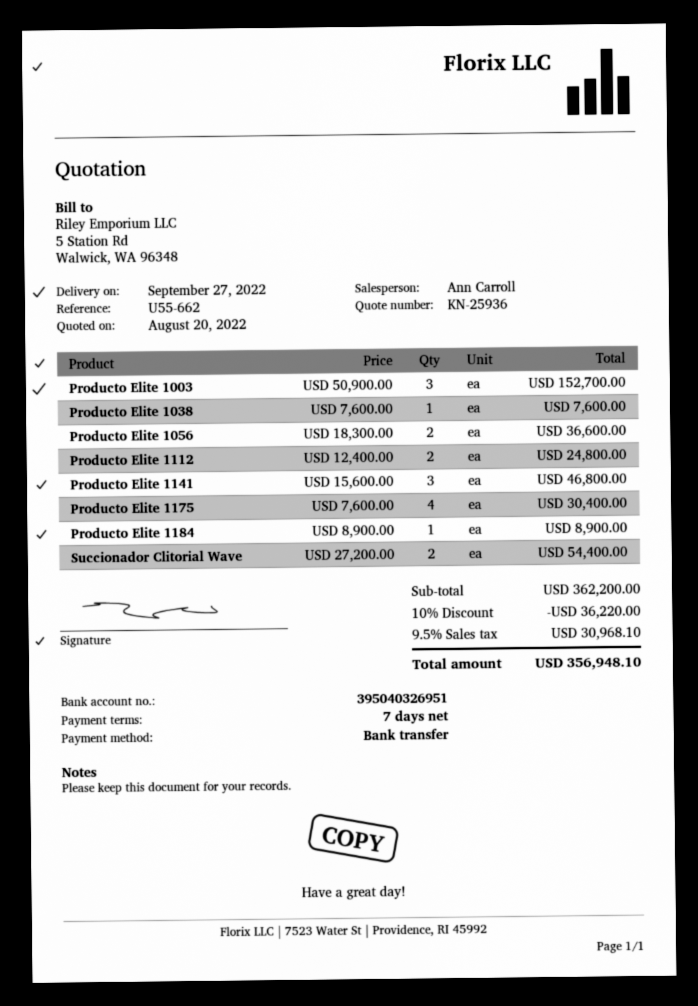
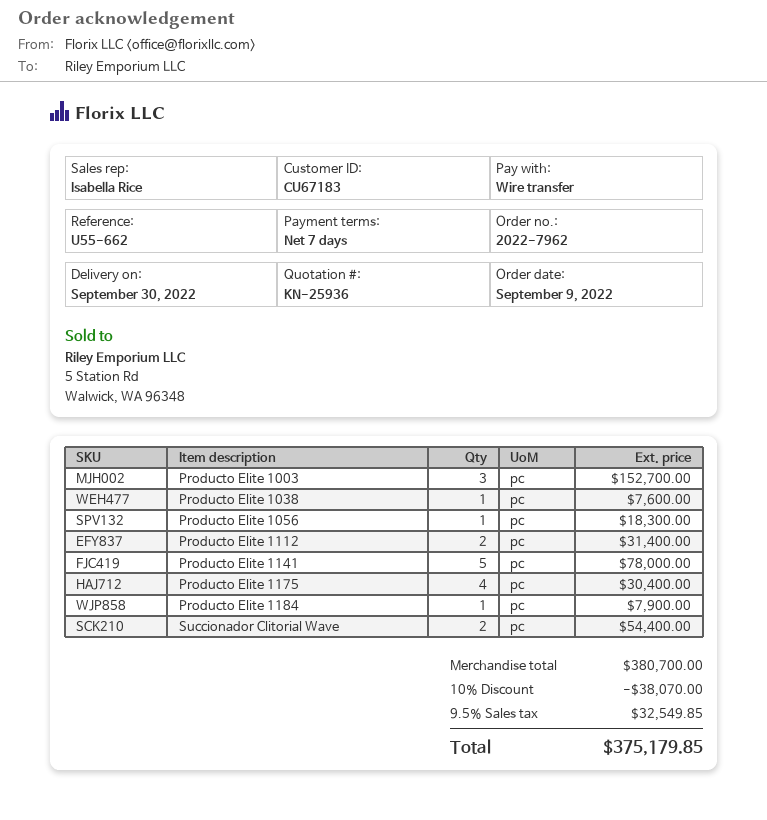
delivery date: 2022-09-27 -> 2022-09-30
sales rep: Ann Carroll -> Isabella Rice
Producto Elite 1056: 2 for 36600.00 -> 1 for 18300.00
Producto Elite 1112: 2 for 24800.00 -> 2 for 31400.00
Producto Elite 1141: 3 for 46800.00 -> 5 for 78000.00
Producto Elite 1184: 1 for 8900.00 -> 1 for 7900.00
subtotal: 362200.00 -> 380700.00
discount: 10% = 36220.00 -> 10% = 38070.00
tax: 9.5% = 30968.10 -> 9.5% = 32549.85
total: 356948.10 -> 375179.85

